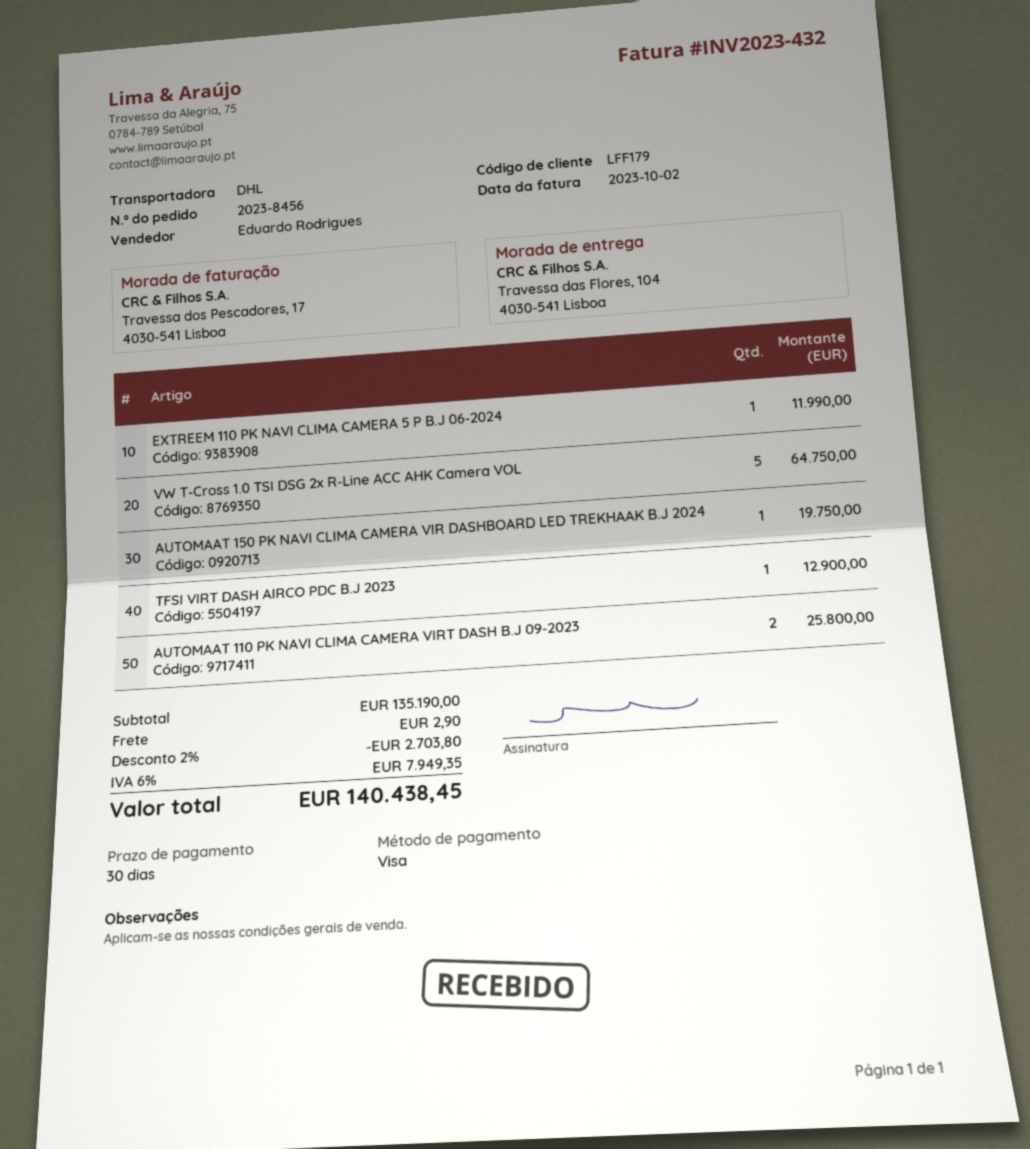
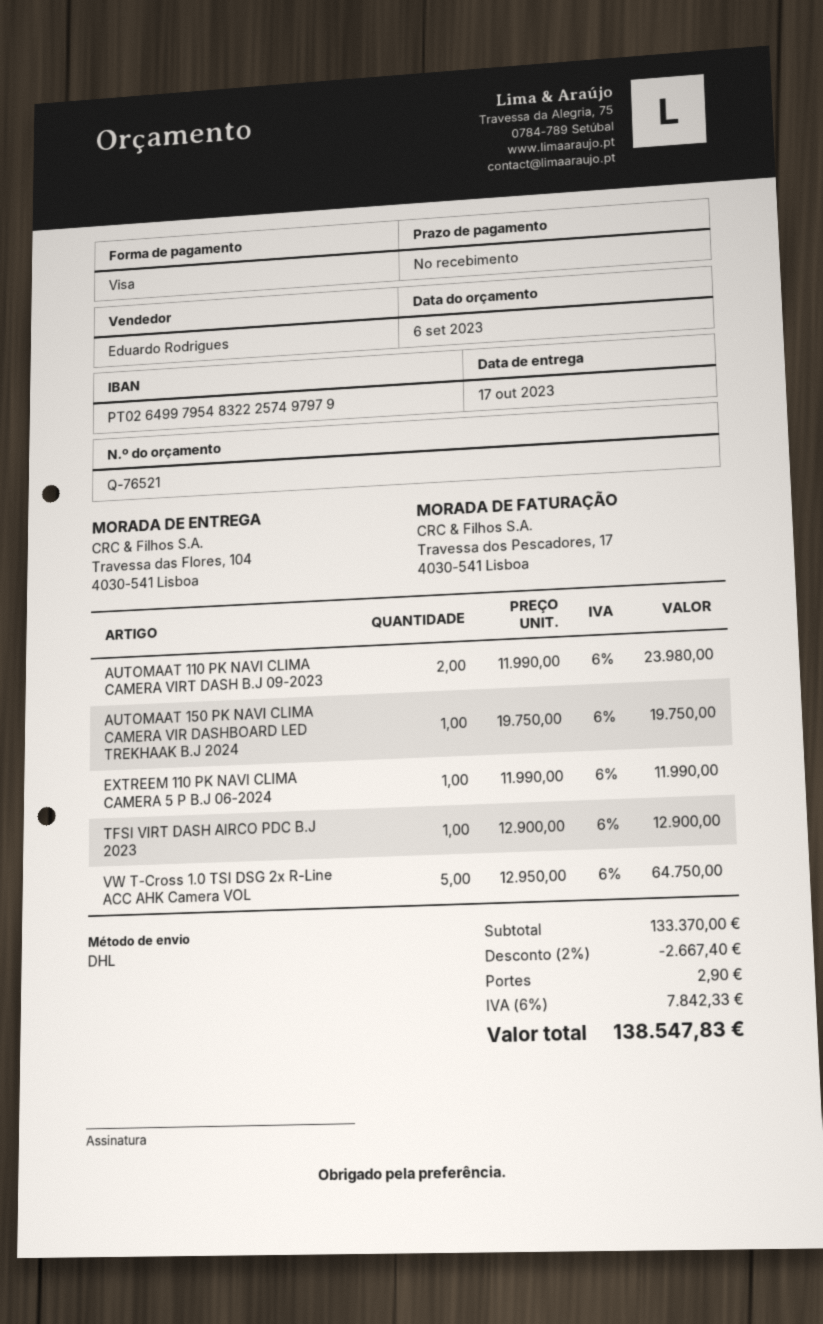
payment terms: 30 days -> on receipt
AUTOMAAT 110 PK NAVI CLIMA CAMERA VIRT DASH B.J 09-2023: 2 for 25800.00 -> 2 for 23980.00
subtotal: 135190.00 -> 133370.00
discount: 2% = 2703.80 -> 2% = 2667.40
tax: 6% = 7949.35 -> 6% = 7842.33
total: 140438.45 -> 138547.83

